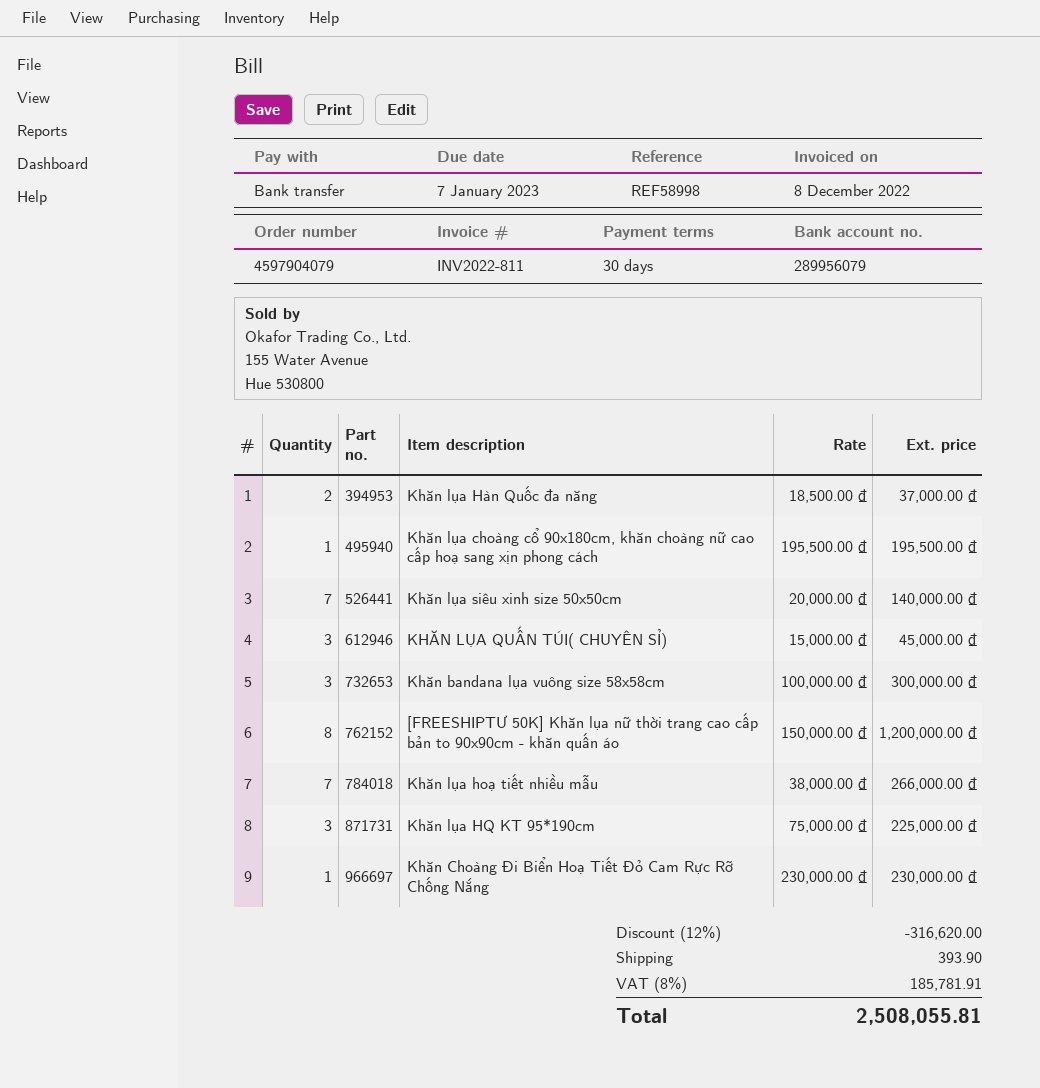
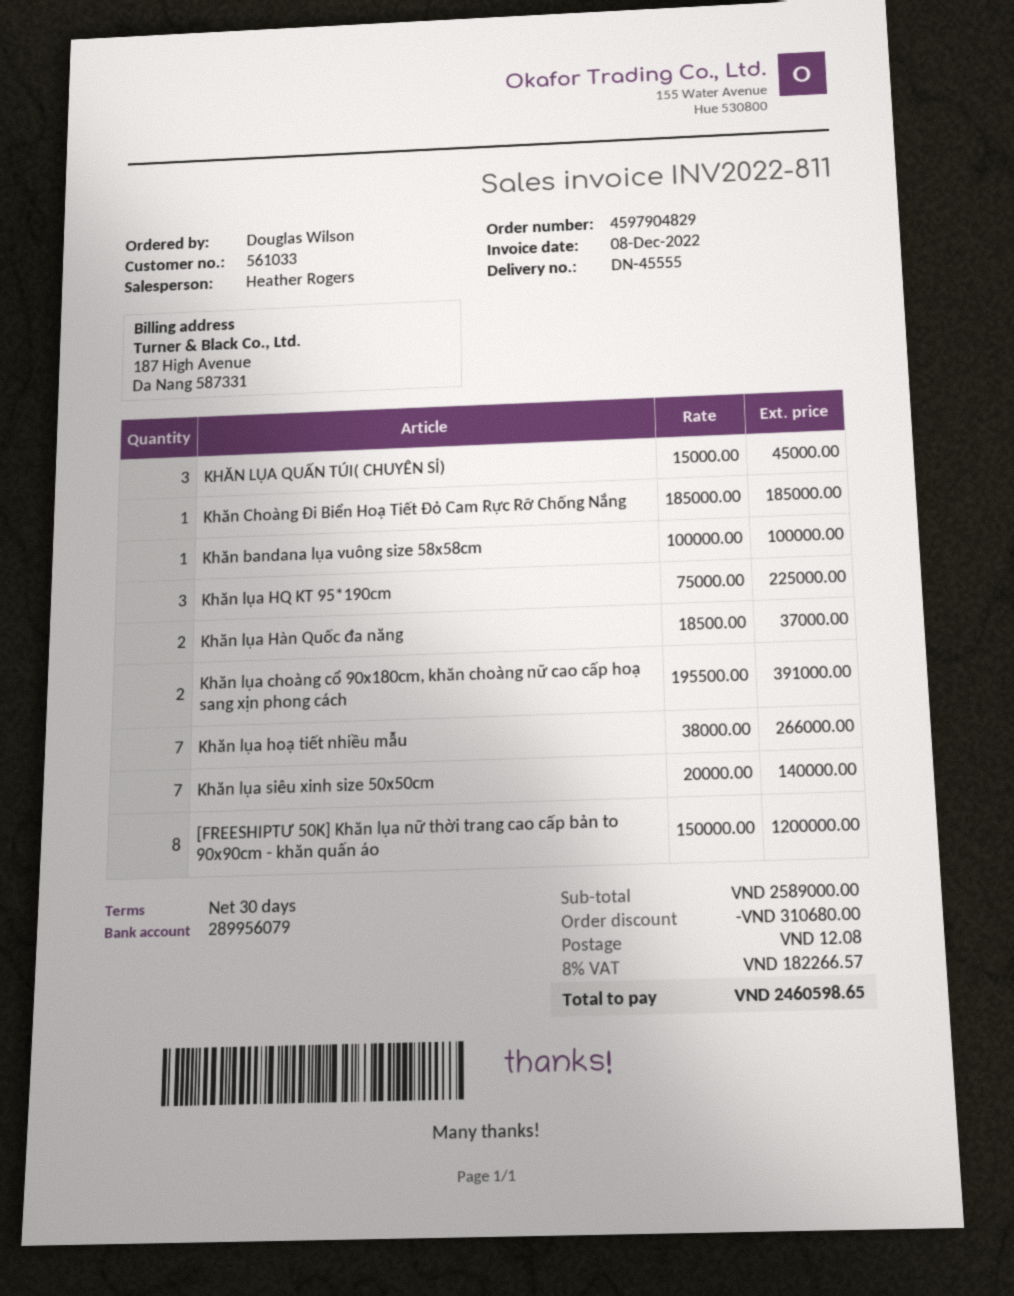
order number: 4597904079 -> 4597904829
Khăn lụa choàng cổ 90x180cm, khăn choàng nữ cao cấp hoạ sang xịn phong cách: 1 x 195500.00 = 195500.00 -> 2 x 195500.00 = 391000.00
Khăn bandana lụa vuông size 58x58cm: 3 x 100000.00 = 300000.00 -> 1 x 100000.00 = 100000.00
Khăn Choàng Đi Biển Hoạ Tiết Đỏ Cam Rực Rỡ Chống Nắng: 1 x 230000.00 = 230000.00 -> 1 x 185000.00 = 185000.00
discount: 316620.00 -> 310680.00
shipping: 393.90 -> 12.08
tax: 8% = 185781.91 -> 8% = 182266.57
total: 2508055.81 -> 2460598.65

